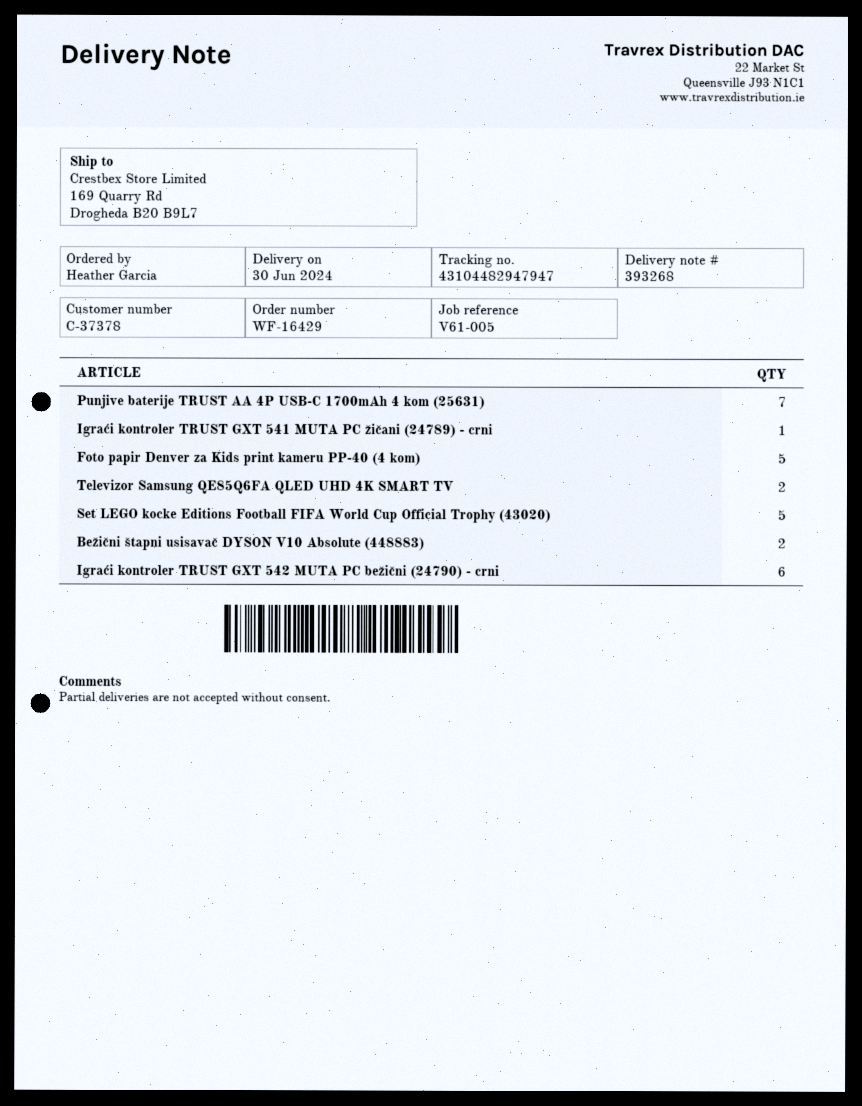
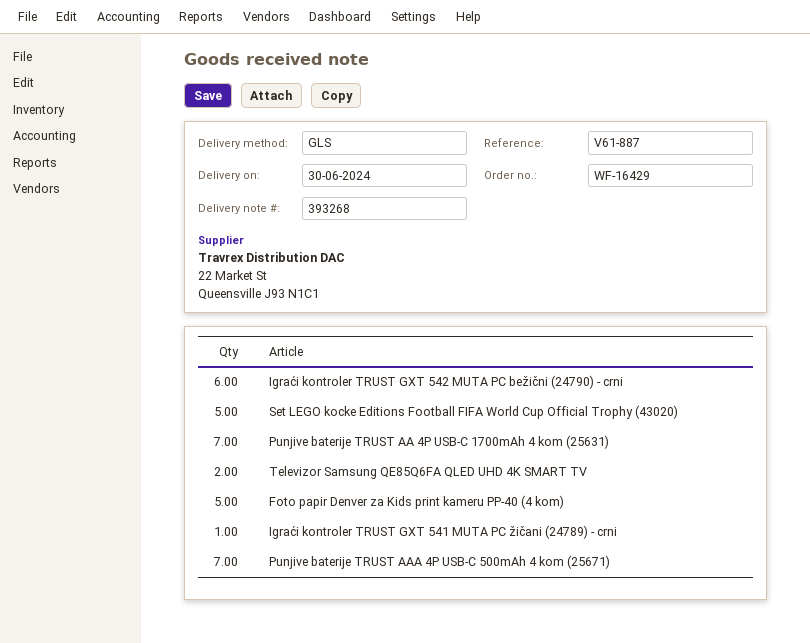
reference: V61-005 -> V61-887
Bežični štapni usisavač DYSON V10 Absolute (448883): 2 -> none
Punjive baterije TRUST AAA 4P USB-C 500mAh 4 kom (25671): none -> 7

